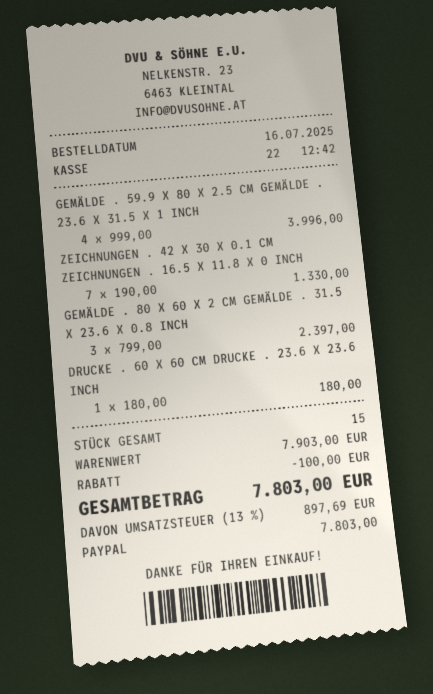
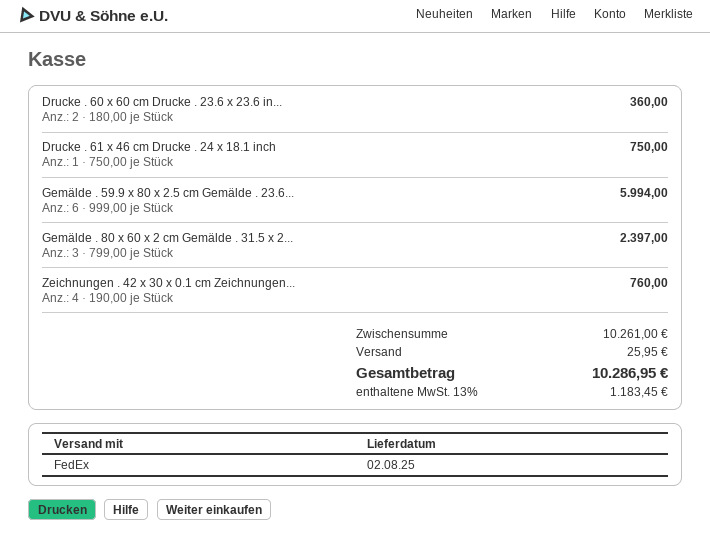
GEMÄLDE . 59.9 X 80 X 2.5 CM GEMÄLDE . 23.6 X 31.5 X 1 INCH: 4 x 999.00 = 3996.00 -> 6 x 999.00 = 5994.00
ZEICHNUNGEN . 42 X 30 X 0.1 CM ZEICHNUNGEN . 16.5 X 11.8 X 0 INCH: 7 x 190.00 = 1330.00 -> 4 x 190.00 = 760.00
DRUCKE . 60 X 60 CM DRUCKE . 23.6 X 23.6 INCH: 1 x 180.00 = 180.00 -> 2 x 180.00 = 360.00
Drucke . 61 x 46 cm Drucke . 24 x 18.1 inch: none -> 1 x 750.00 = 750.00
subtotal: 7903.00 -> 10261.00
discount: 100.00 -> none
shipping: none -> 25.95
tax: 13% = 897.69 -> 13% = 1183.45
total: 7803.00 -> 10286.95

